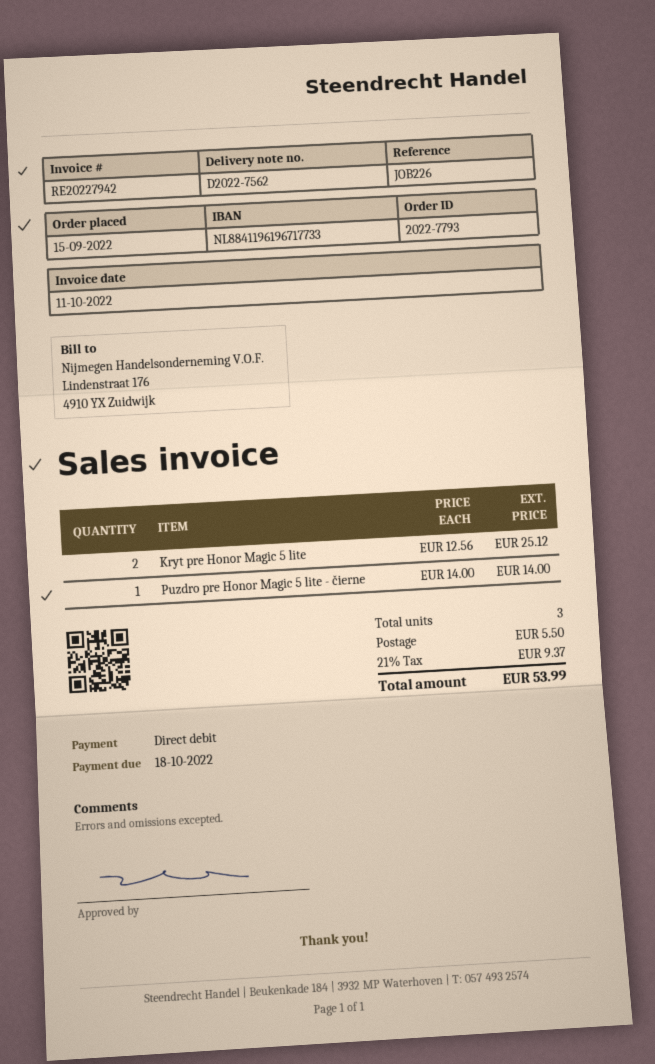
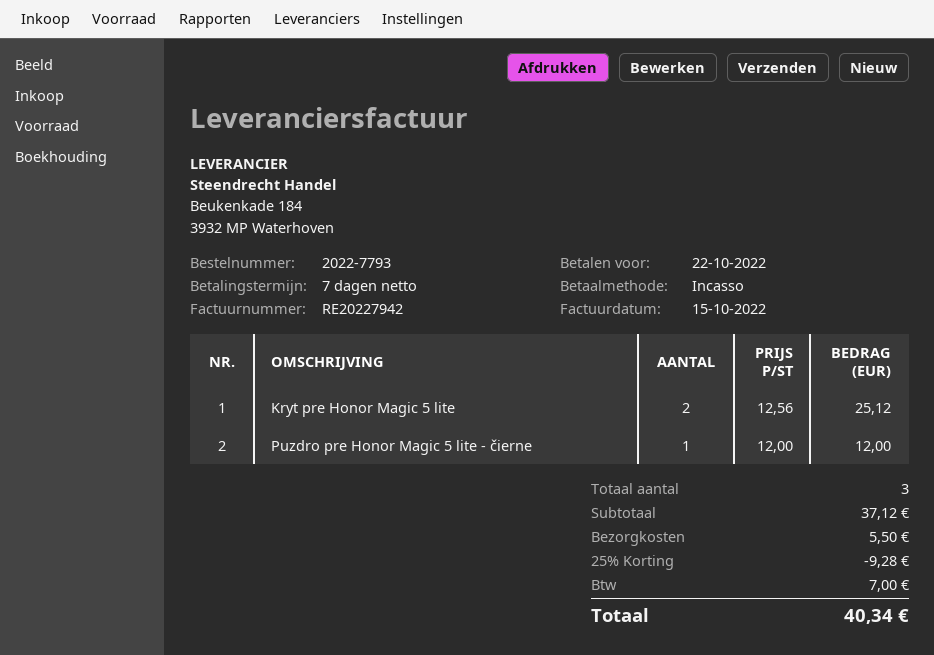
invoice date: 2022-10-11 -> 2022-10-15
due date: 2022-10-18 -> 2022-10-22
Puzdro pre Honor Magic 5 lite - čierne: 1 x 14.00 = 14.00 -> 1 x 12.00 = 12.00
discount: none -> 25% = 9.28
tax: 9.37 -> 7.00
total: 53.99 -> 40.34

